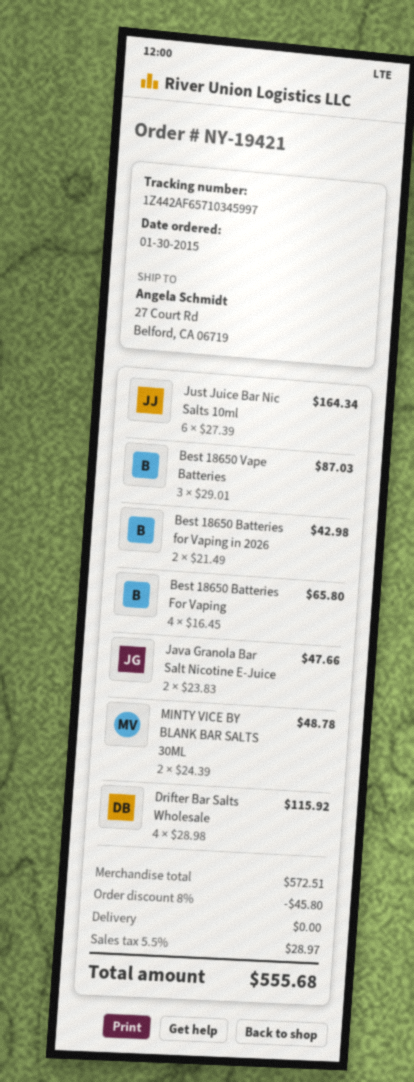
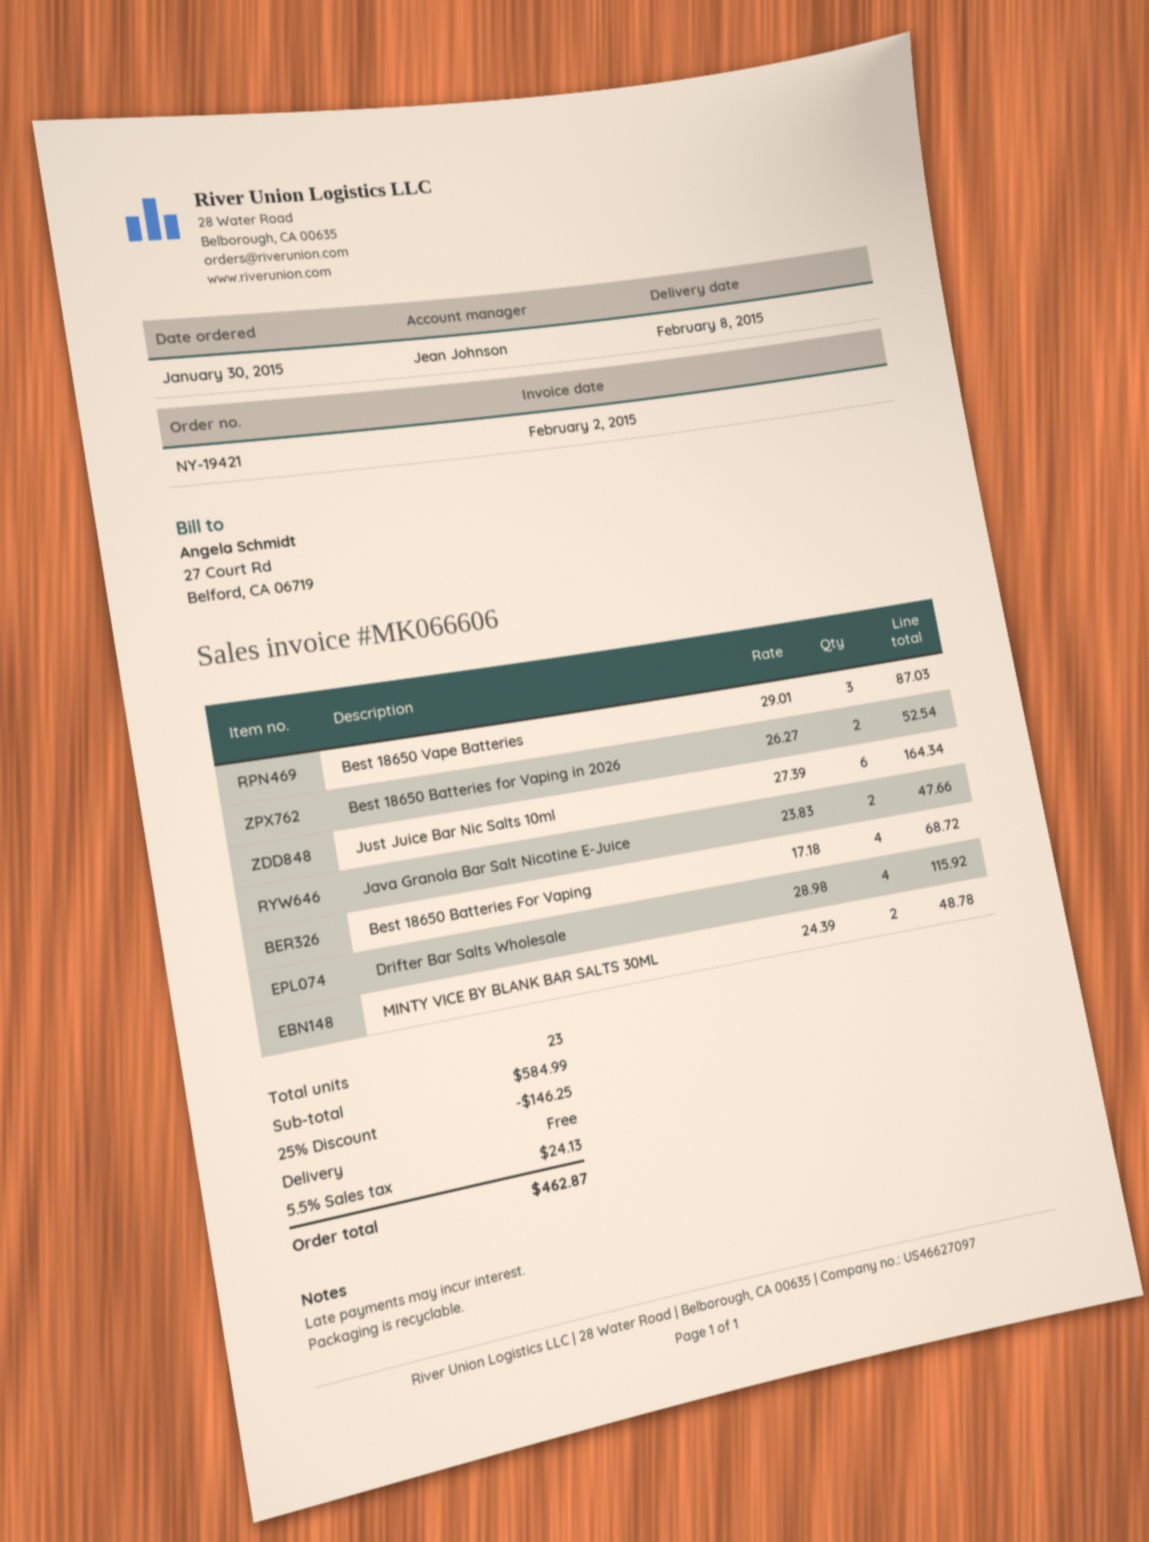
Best 18650 Batteries for Vaping in 2026: 2 x 21.49 = 42.98 -> 2 x 26.27 = 52.54
Best 18650 Batteries For Vaping: 4 x 16.45 = 65.80 -> 4 x 17.18 = 68.72
subtotal: 572.51 -> 584.99
discount: 8% = 45.80 -> 25% = 146.25
tax: 5.5% = 28.97 -> 5.5% = 24.13
total: 555.68 -> 462.87

